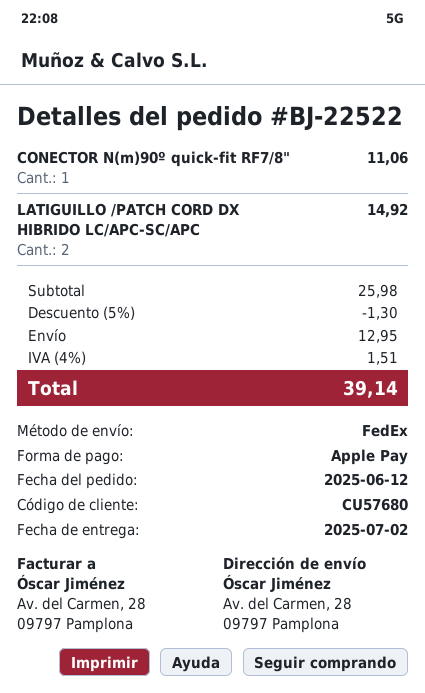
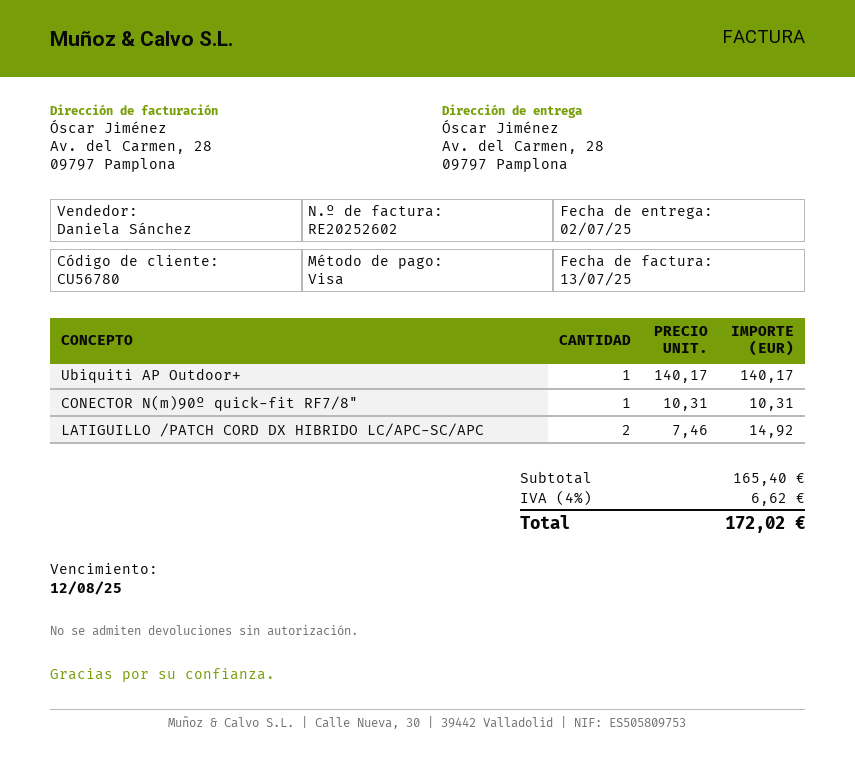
customer number: CU57680 -> CU56780
payment method: Apple Pay -> Visa
CONECTOR N(m)90º quick-fit RF7/8": 1 for 11.06 -> 1 for 10.31
Ubiquiti AP Outdoor+: none -> 1 for 140.17
subtotal: 25.98 -> 165.40
discount: 5% = 1.30 -> none
shipping: 12.95 -> none
tax: 4% = 1.51 -> 4% = 6.62
total: 39.14 -> 172.02

